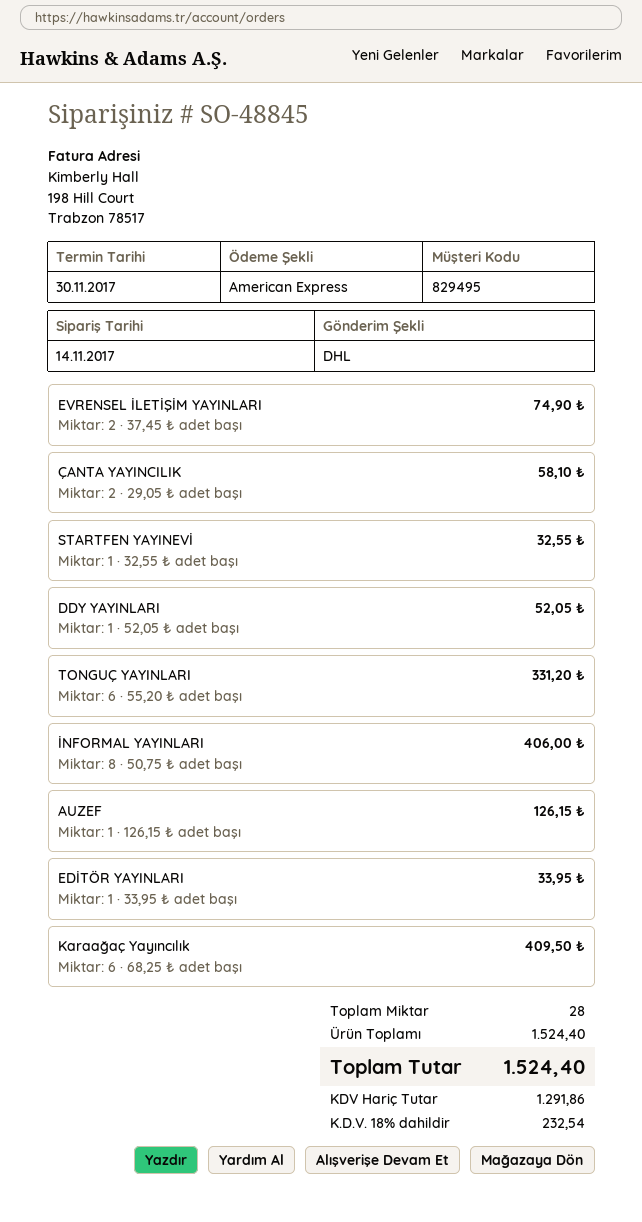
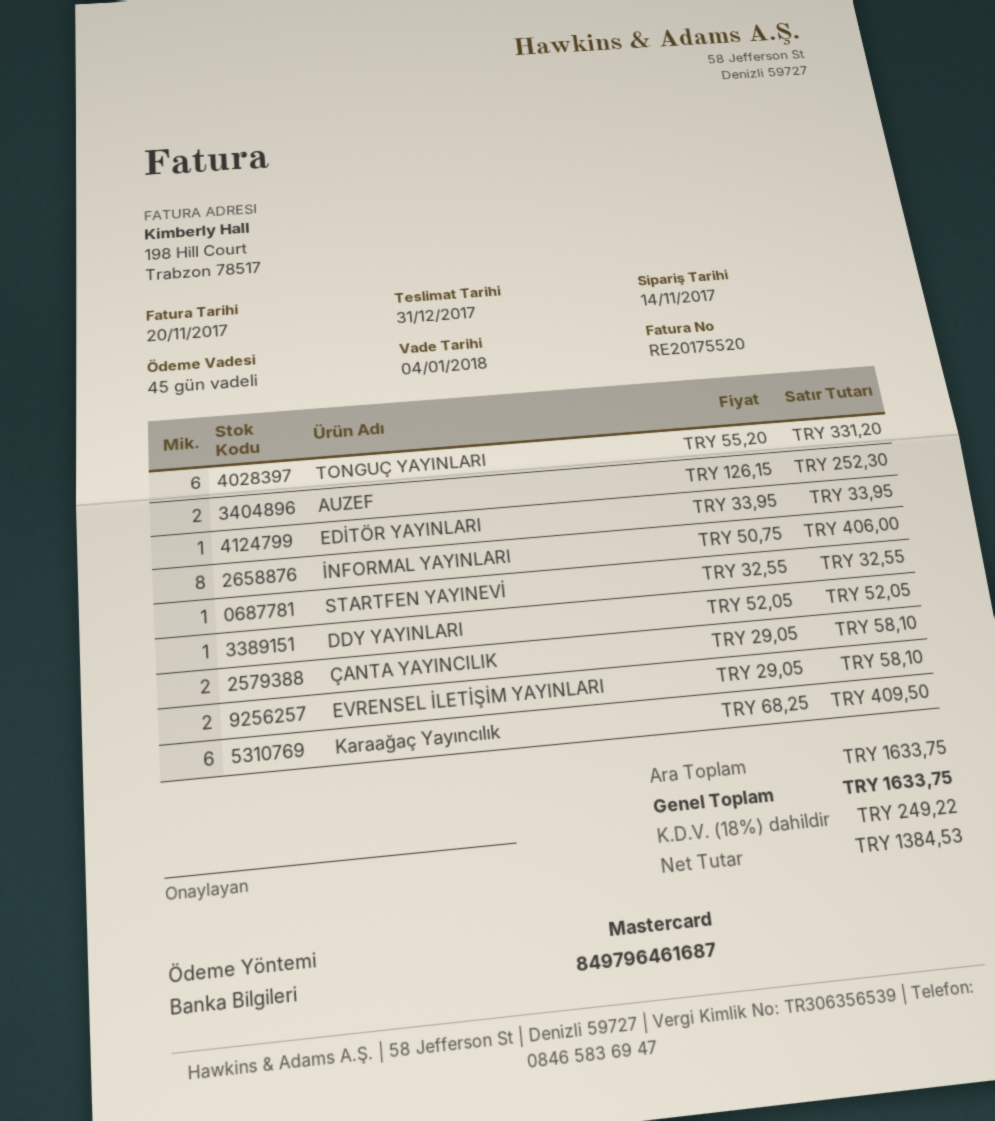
delivery date: 2017-11-30 -> 2017-12-31
payment method: American Express -> Mastercard
EVRENSEL İLETİŞİM YAYINLARI: 2 x 37.45 = 74.90 -> 2 x 29.05 = 58.10
AUZEF: 1 x 126.15 = 126.15 -> 2 x 126.15 = 252.30
subtotal: 1524.40 -> 1633.75
net: 1291.86 -> 1384.53
tax: 18% = 232.54 -> 18% = 249.22
total: 1524.40 -> 1633.75

